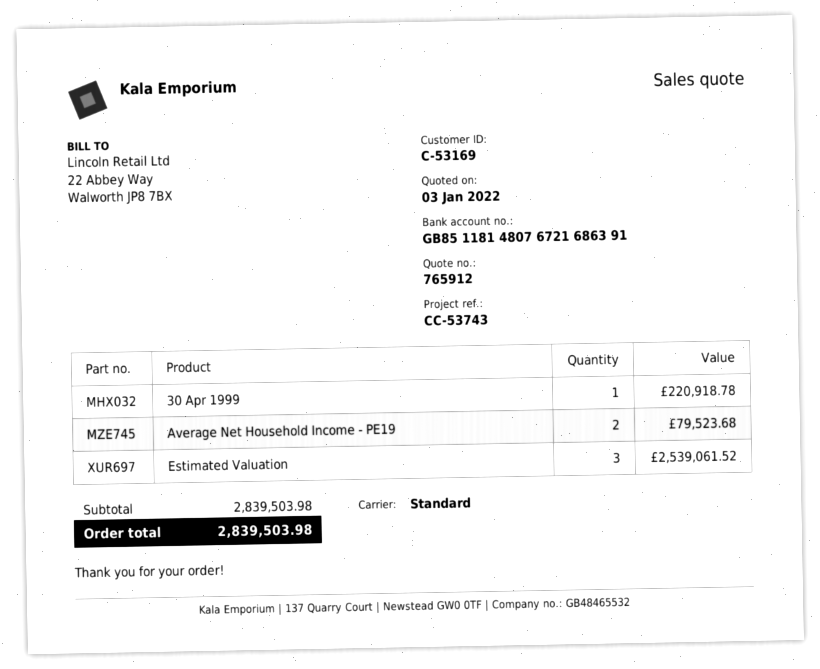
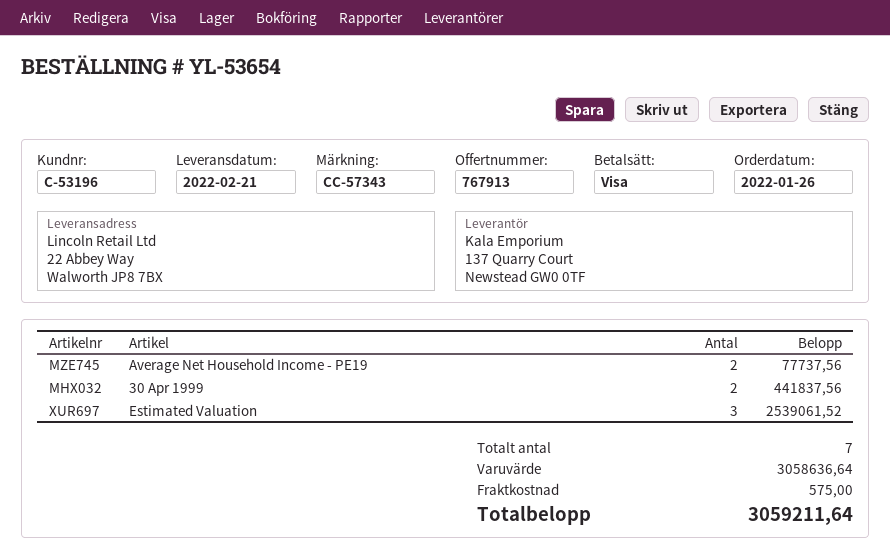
quote number: 765912 -> 767913
customer number: C-53169 -> C-53196
reference: CC-53743 -> CC-57343
30 Apr 1999: 1 for 220918.78 -> 2 for 441837.56
Average Net Household Income - PE19: 2 for 79523.68 -> 2 for 77737.56
subtotal: 2839503.98 -> 3058636.64
shipping: none -> 575.00
total: 2839503.98 -> 3059211.64

